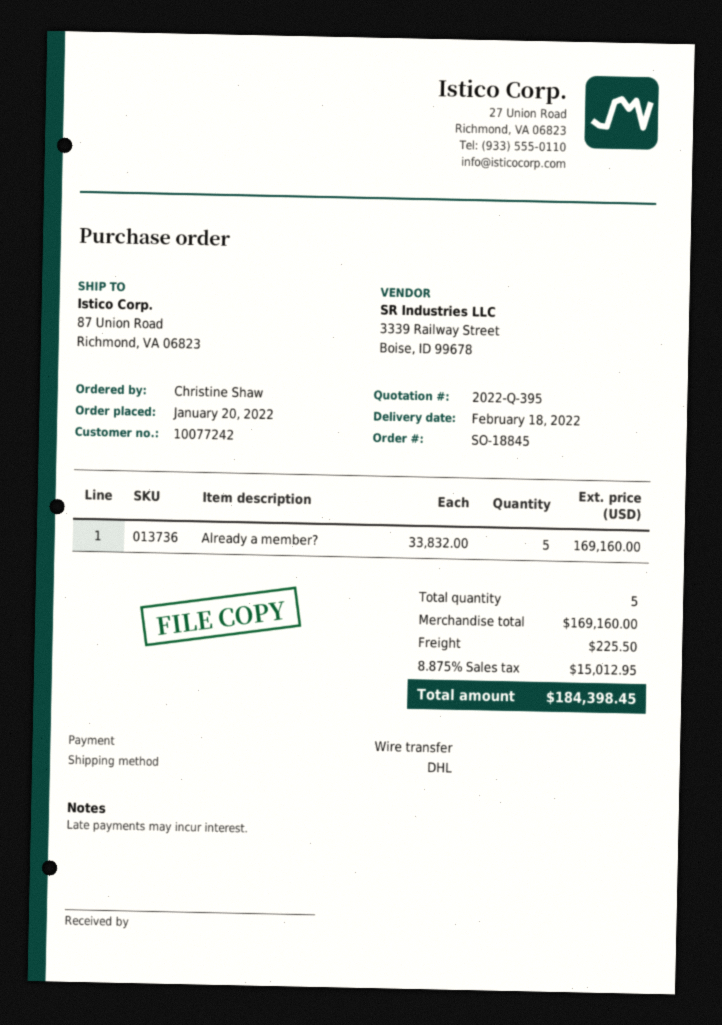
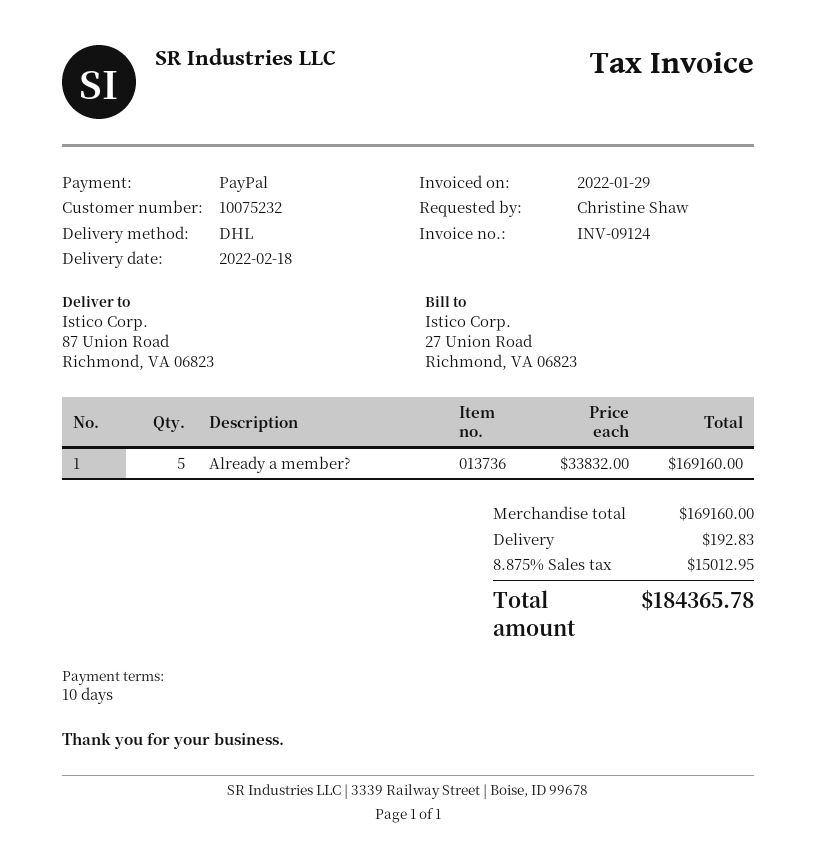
customer number: 10077242 -> 10075232
payment method: bank transfer -> PayPal
shipping: 225.50 -> 192.83
total: 184398.45 -> 184365.78

